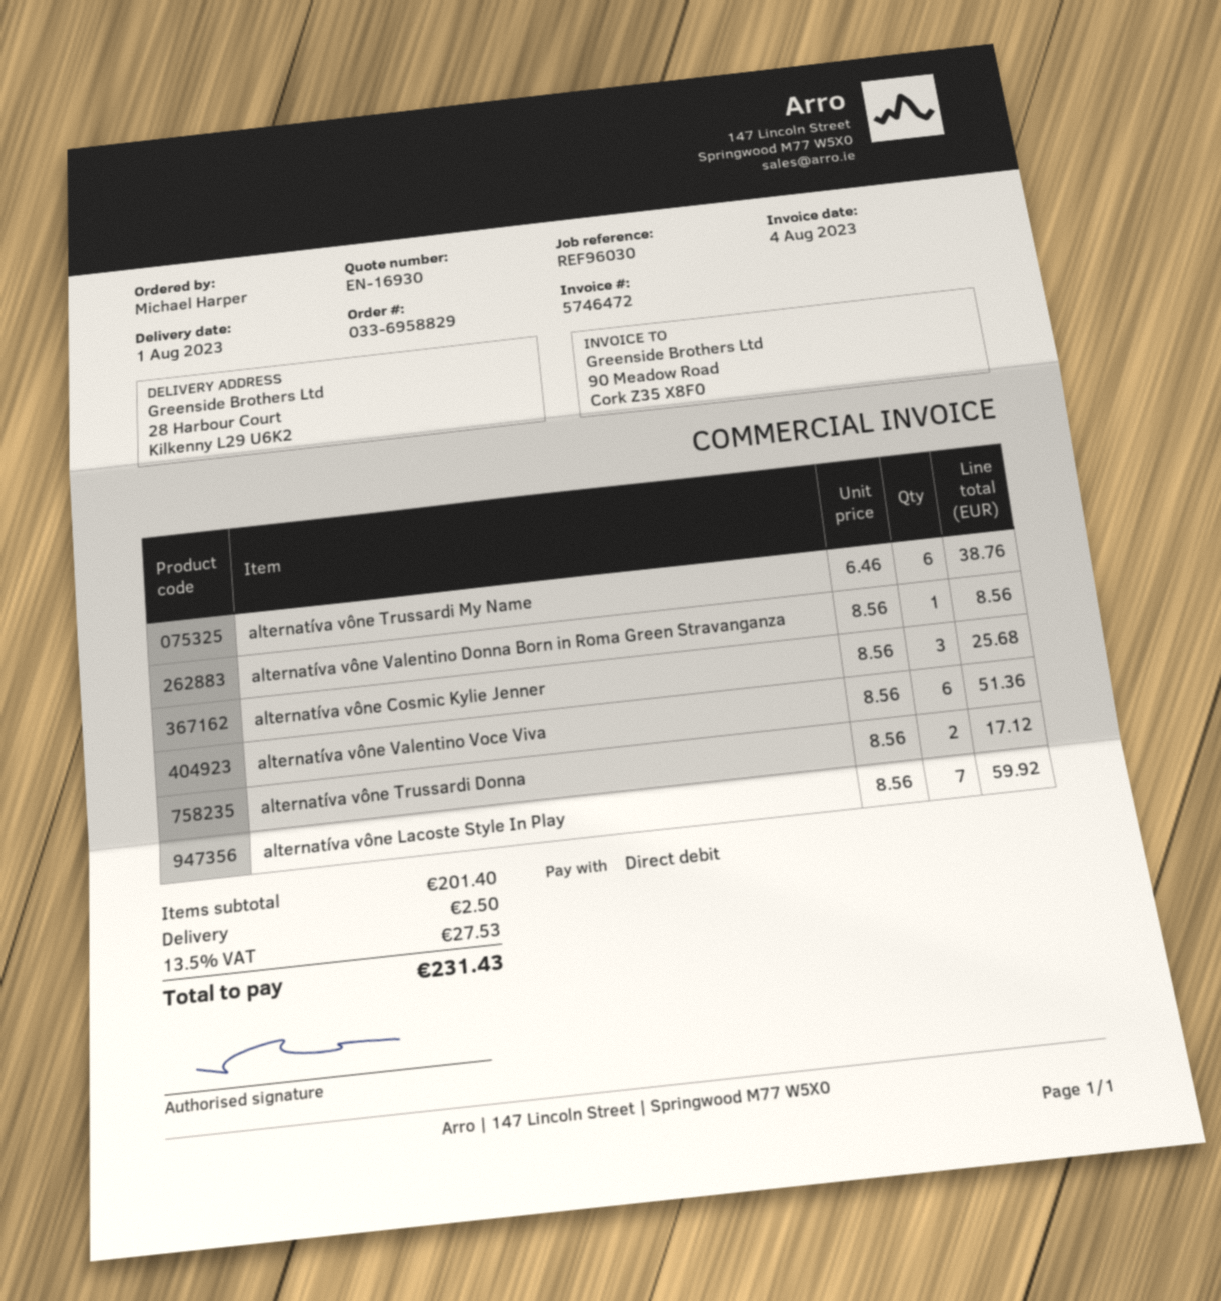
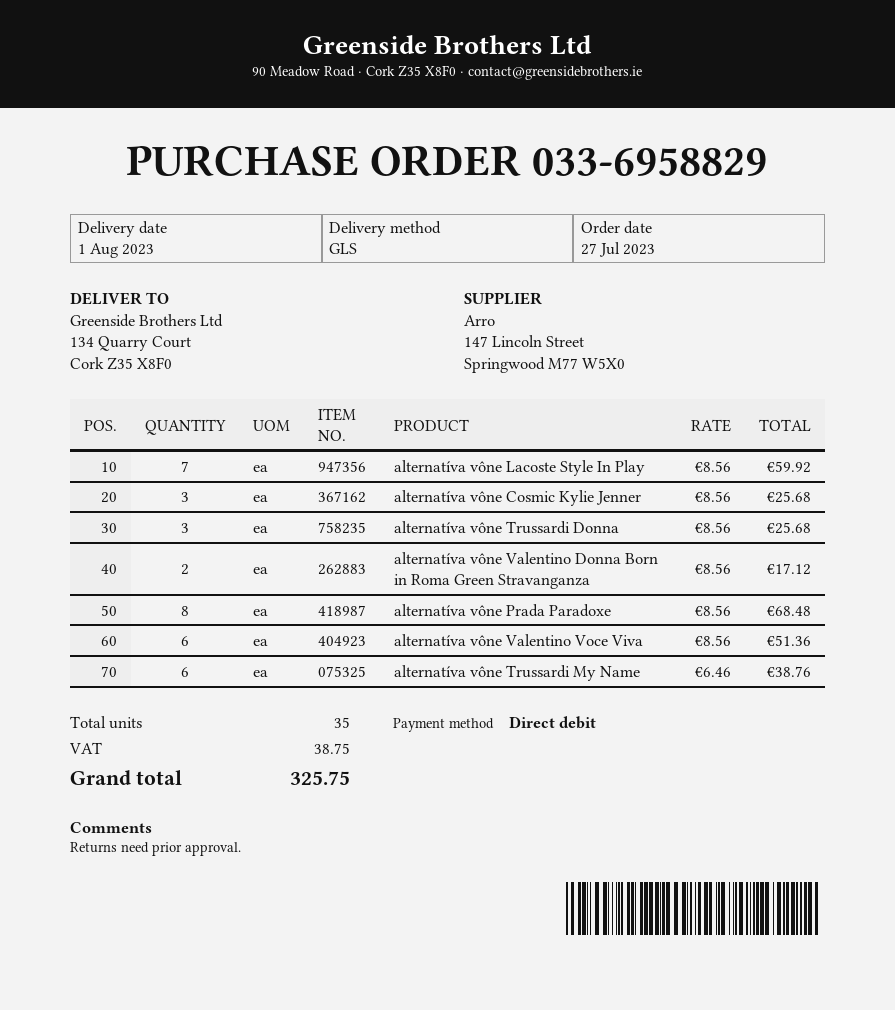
ship to: 28 Harbour Court, Kilkenny L29 U6K2 -> 134 Quarry Court, Cork Z35 X8F0
alternatíva vône Valentino Donna Born in Roma Green Stravanganza: 1 x 8.56 = 8.56 -> 2 x 8.56 = 17.12
alternatíva vône Trussardi Donna: 2 x 8.56 = 17.12 -> 3 x 8.56 = 25.68
alternatíva vône Prada Paradoxe: none -> 8 x 8.56 = 68.48
shipping: 2.50 -> none
tax: 27.53 -> 38.75
total: 231.43 -> 325.75

